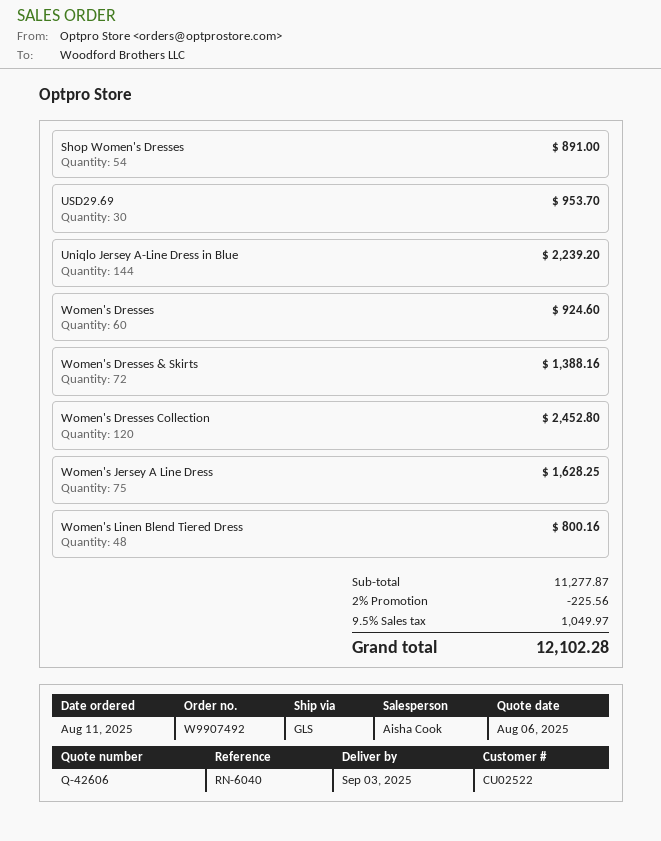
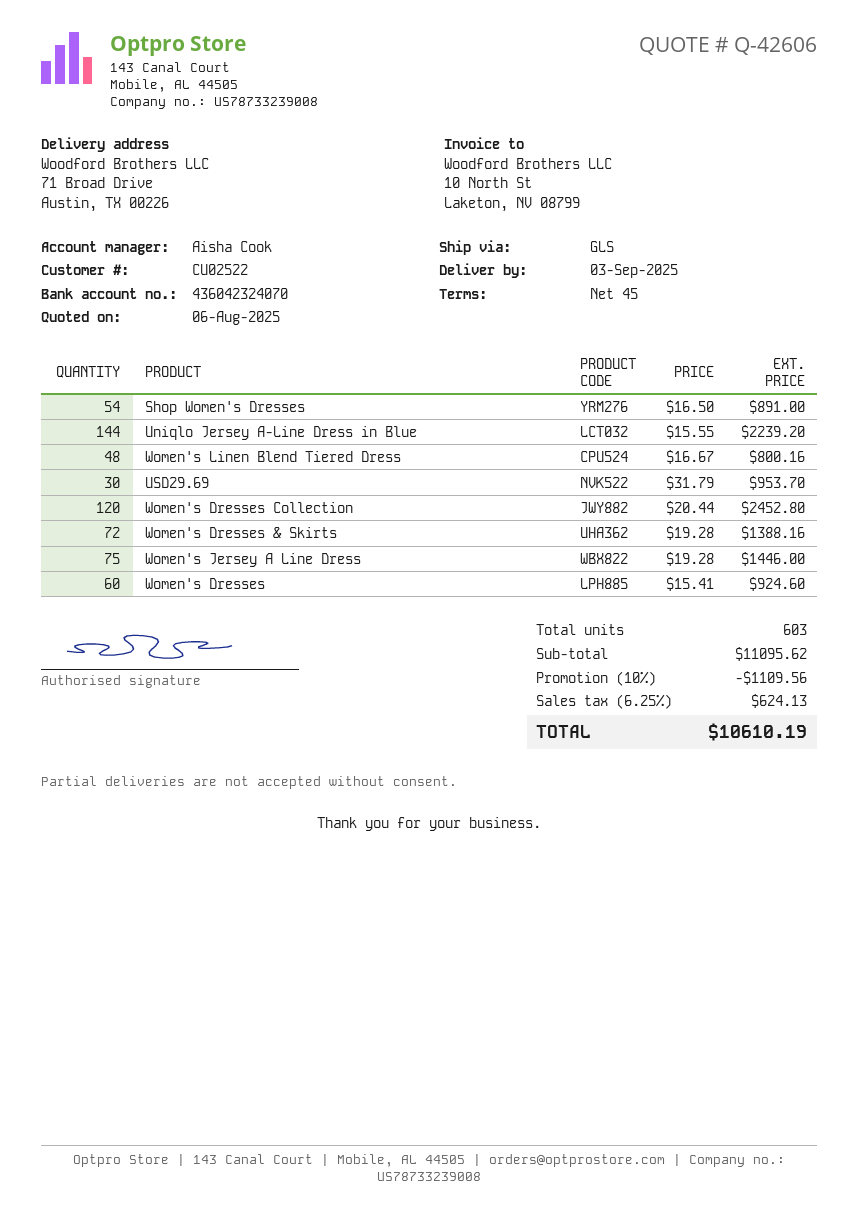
Women's Jersey A Line Dress: 75 for 1628.25 -> 75 for 1446.00
subtotal: 11277.87 -> 11095.62
discount: 2% = 225.56 -> 10% = 1109.56
tax: 9.5% = 1049.97 -> 6.25% = 624.13
total: 12102.28 -> 10610.19

